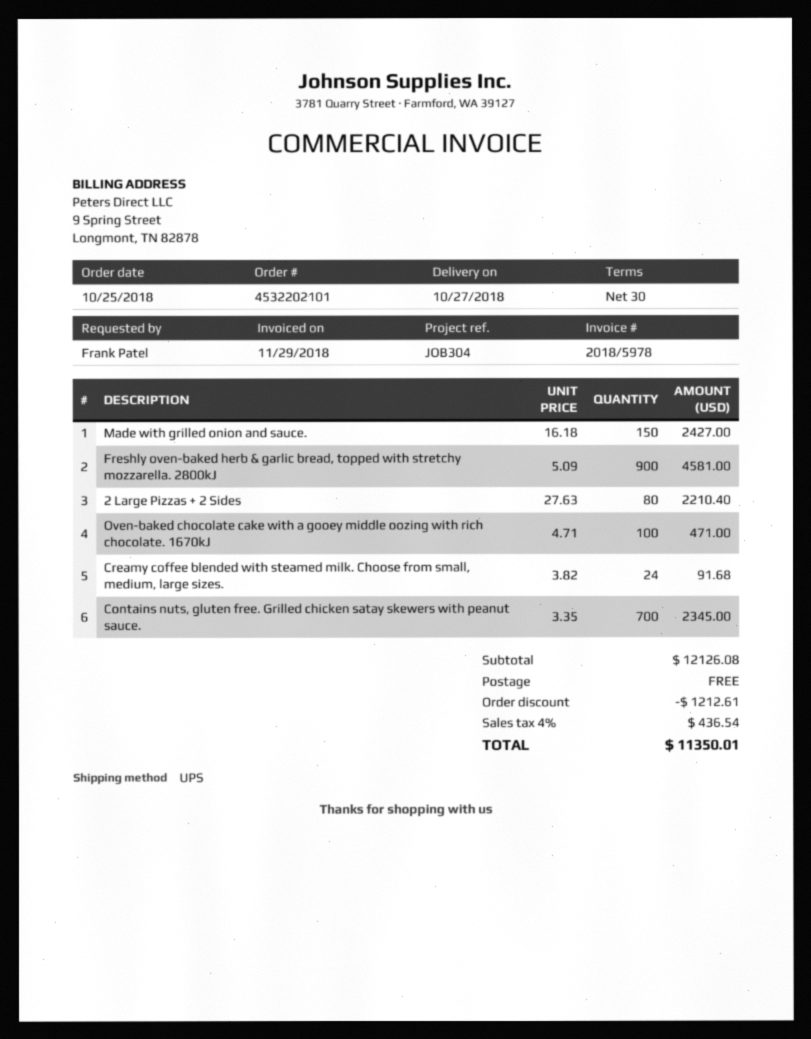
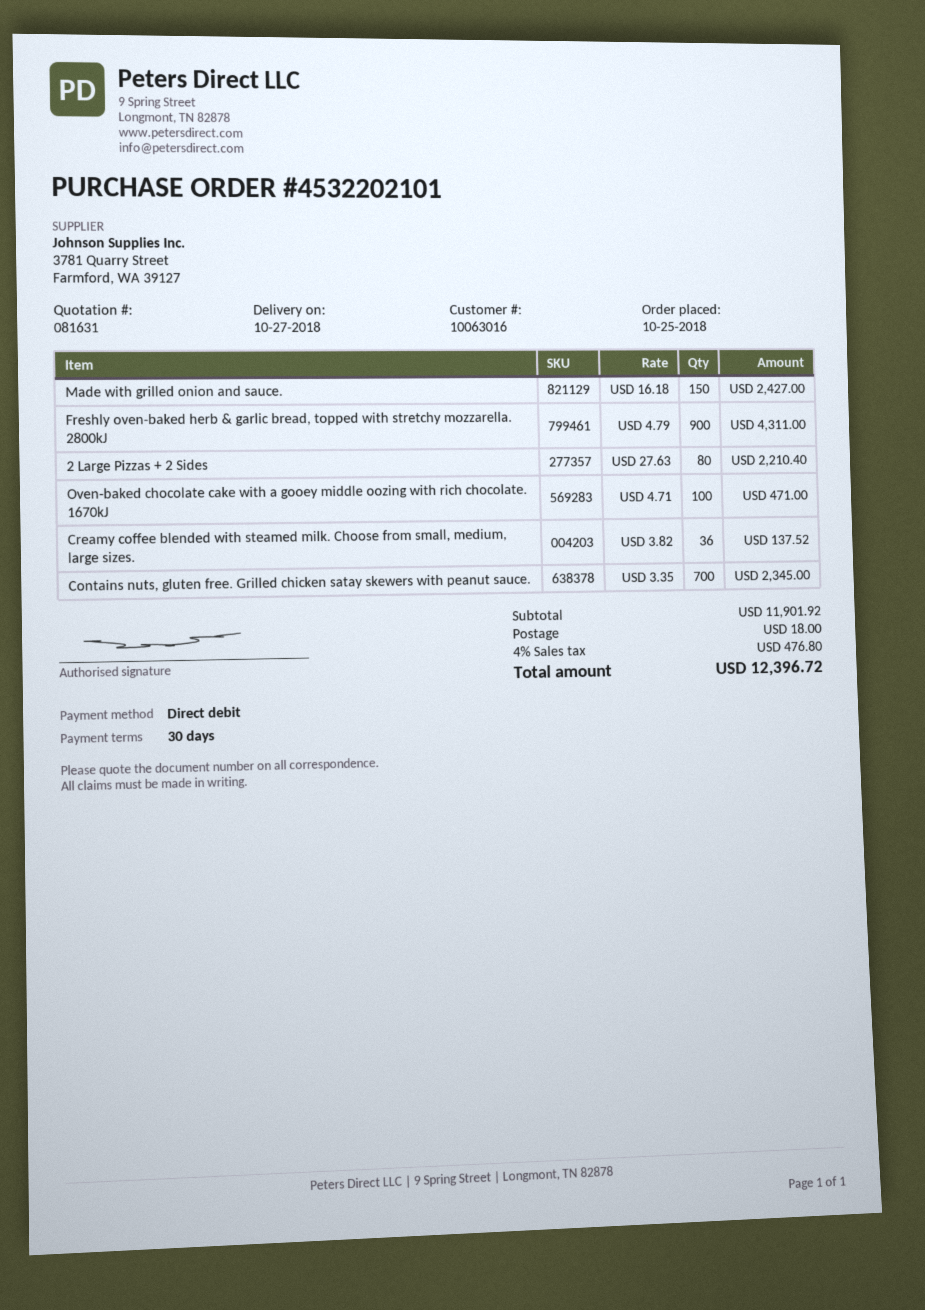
Freshly oven-baked herb & garlic bread, topped with stretchy mozzarella. 2800kJ: 900 x 5.09 = 4581.00 -> 900 x 4.79 = 4311.00
Creamy coffee blended with steamed milk. Choose from small, medium, large sizes.: 24 x 3.82 = 91.68 -> 36 x 3.82 = 137.52
subtotal: 12126.08 -> 11901.92
discount: 1212.61 -> none
shipping: 0.00 -> 18.00
tax: 4% = 436.54 -> 4% = 476.80
total: 11350.01 -> 12396.72

